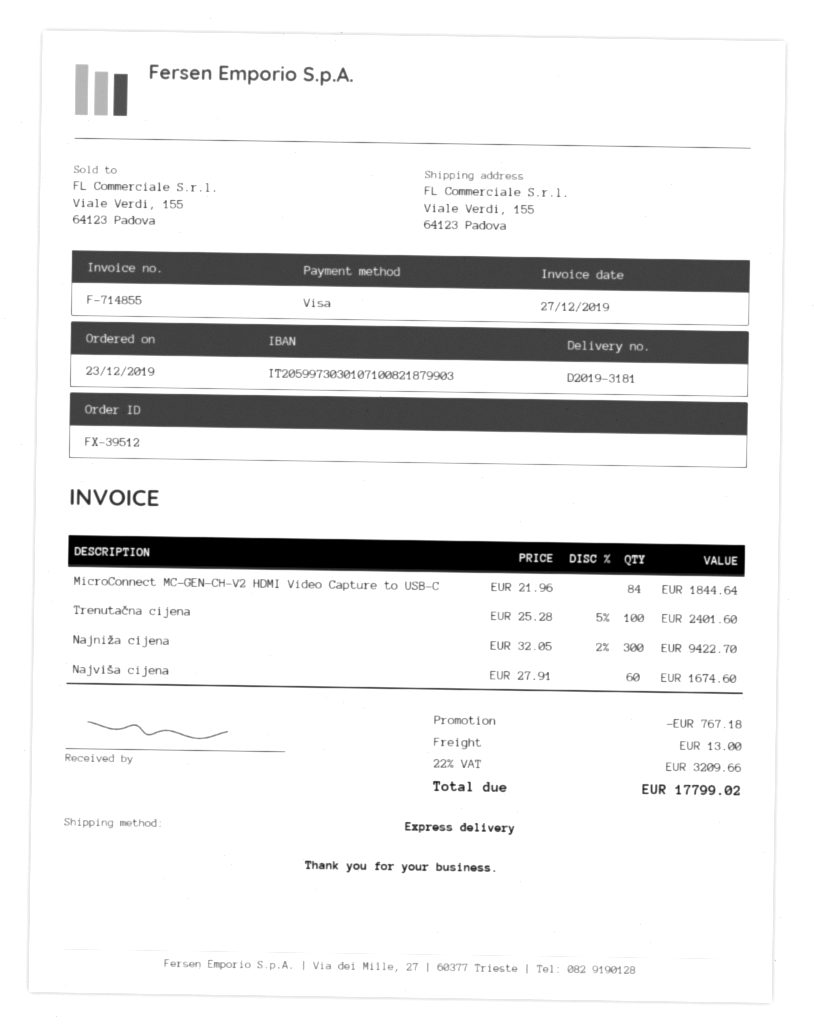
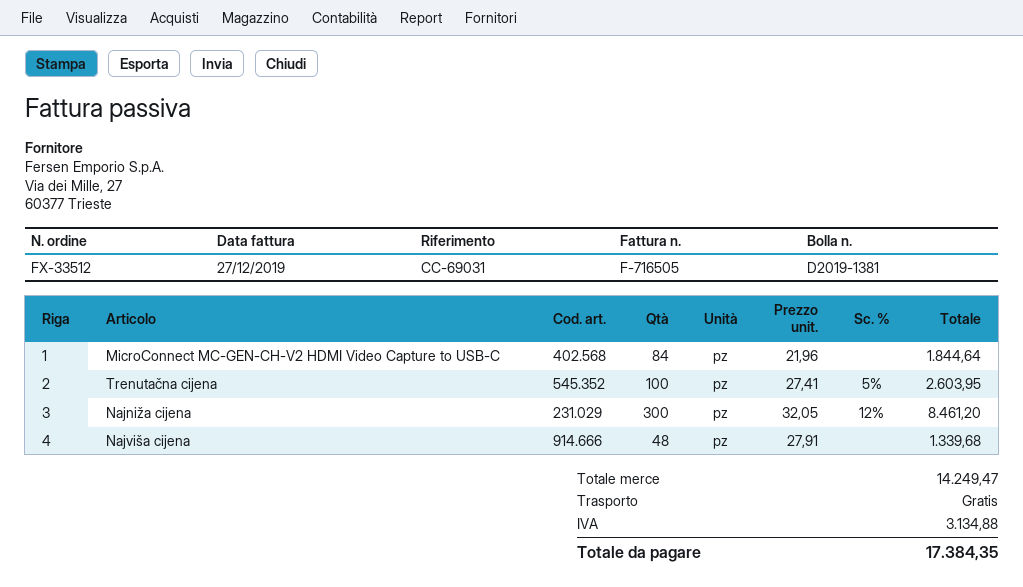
order number: FX-39512 -> FX-33512
delivery note number: D2019-3181 -> D2019-1381
invoice number: F-714855 -> F-716505
Trenutačna cijena: 100 x 25.28 - 5% = 2401.60 -> 100 x 27.41 - 5% = 2603.95
Najniža cijena: 300 x 32.05 - 2% = 9422.70 -> 300 x 32.05 - 12% = 8461.20
Najviša cijena: 60 x 27.91 = 1674.60 -> 48 x 27.91 = 1339.68
discount: 767.18 -> none
shipping: 13.00 -> 0.00
tax: 3209.66 -> 3134.88
total: 17799.02 -> 17384.35

